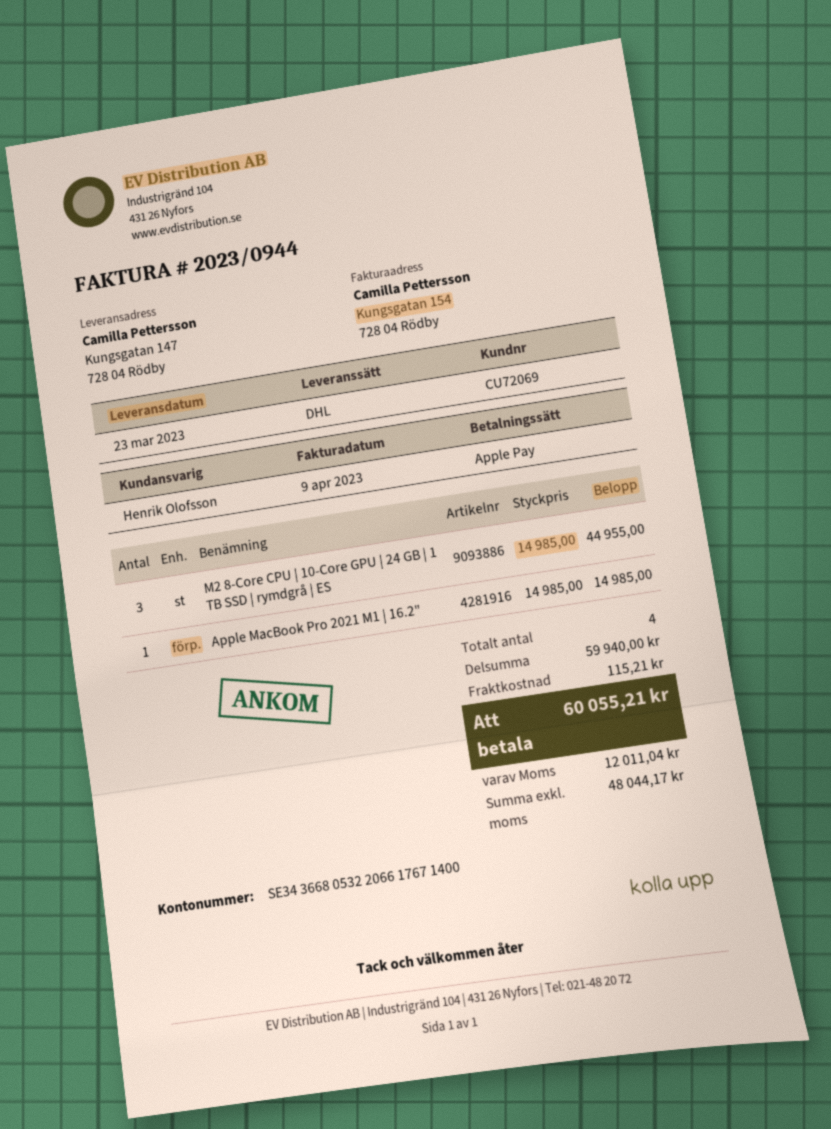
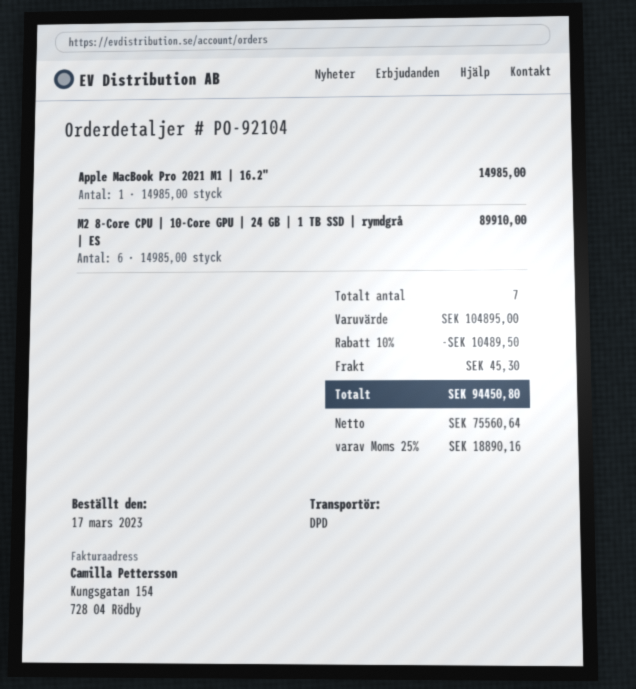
shipping method: DHL -> DPD
M2 8-Core CPU | 10-Core GPU | 24 GB | 1 TB SSD | rymdgrå | ES: 3 x 14985.00 = 44955.00 -> 6 x 14985.00 = 89910.00
total quantity: 4 -> 7
subtotal: 59940.00 -> 104895.00
discount: none -> 10% = 10489.50
shipping: 115.21 -> 45.30
net: 48044.17 -> 75560.64
tax: 12011.04 -> 18890.16
total: 60055.21 -> 94450.80

